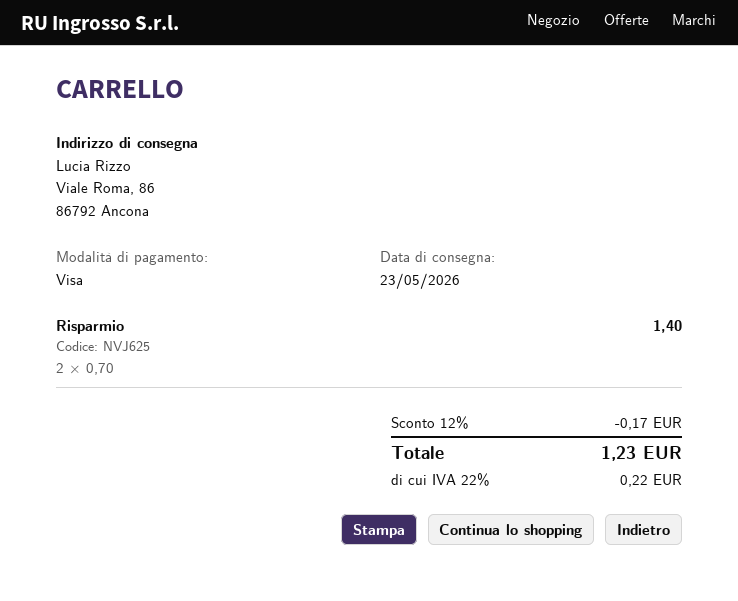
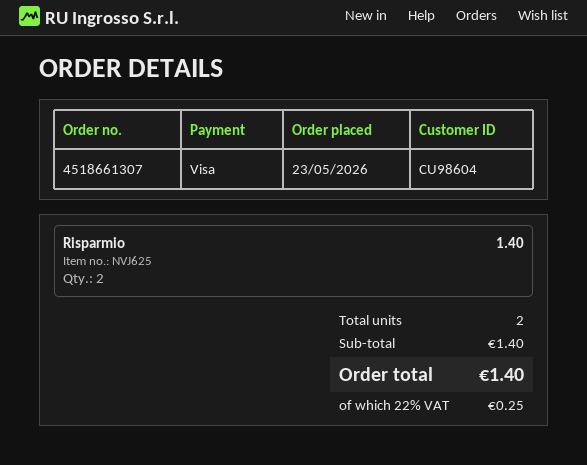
discount: 12% = 0.17 -> none
tax: 22% = 0.22 -> 22% = 0.25
total: 1.23 -> 1.40

